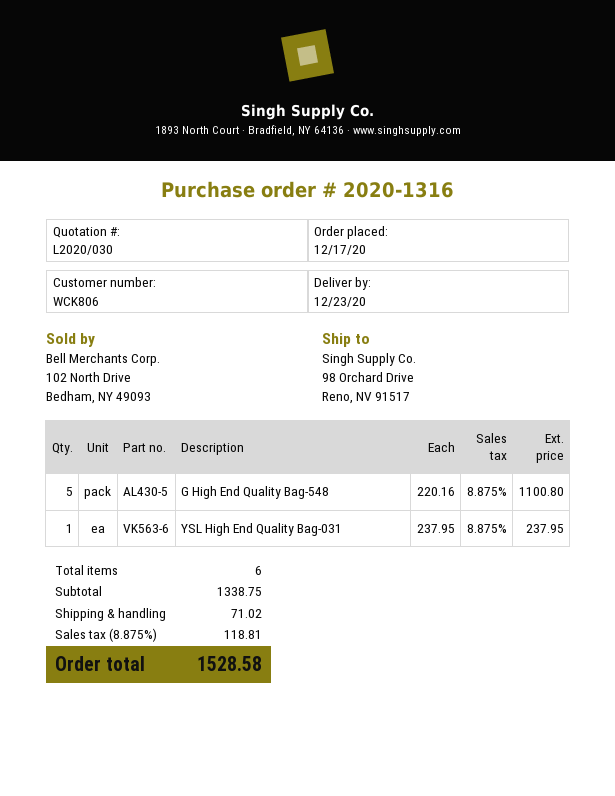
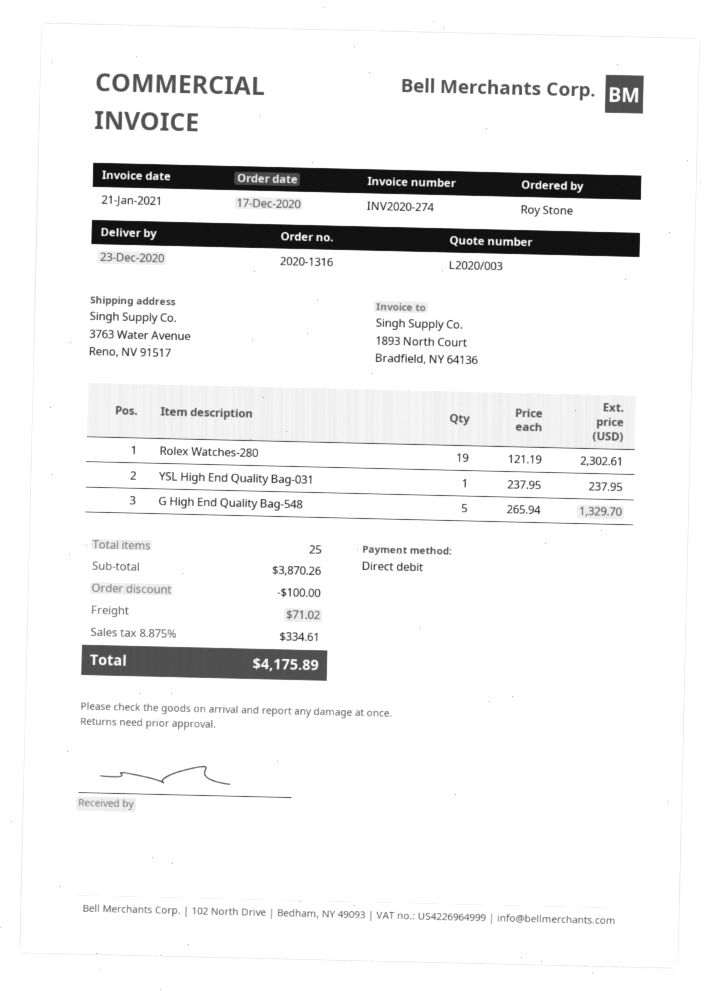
quote number: L2020/030 -> L2020/003
ship to: 98 Orchard Drive, Reno, NV 91517 -> 3763 Water Avenue, Reno, NV 91517
G High End Quality Bag-548: 5 x 220.16 = 1100.80 -> 5 x 265.94 = 1329.70
Rolex Watches-280: none -> 19 x 121.19 = 2302.61
total quantity: 6 -> 25
subtotal: 1338.75 -> 3870.26
discount: none -> 100.00
tax: 8.875% = 118.81 -> 8.875% = 334.61
total: 1528.58 -> 4175.89

